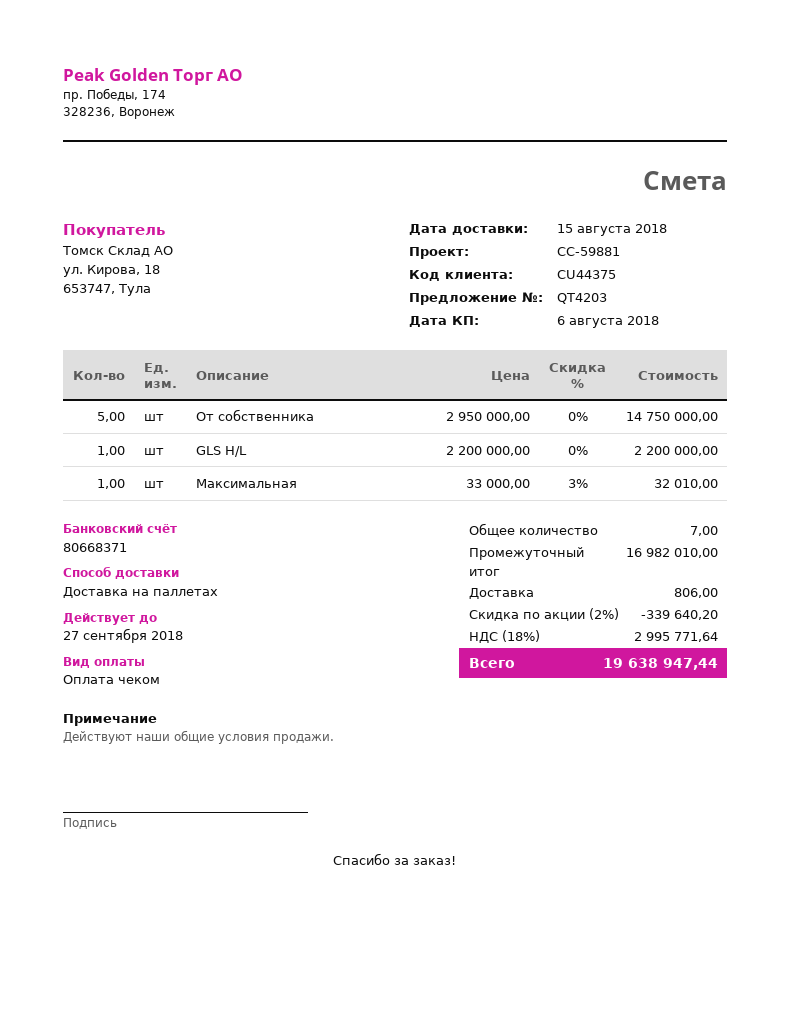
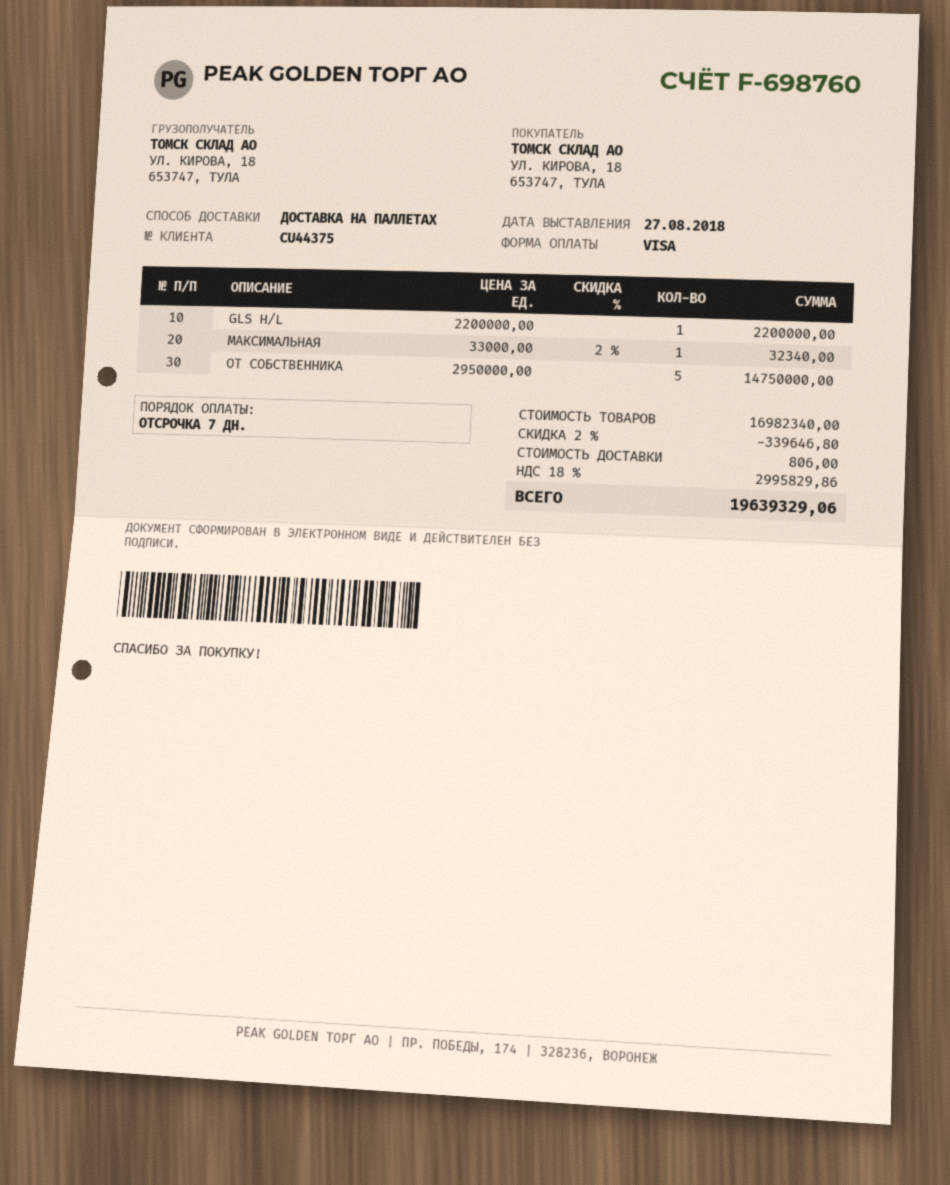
payment method: cheque -> Visa
Максимальная: 1 x 33000.00 - 3% = 32010.00 -> 1 x 33000.00 - 2% = 32340.00
subtotal: 16982010.00 -> 16982340.00
discount: 2% = 339640.20 -> 2% = 339646.80
tax: 18% = 2995771.64 -> 18% = 2995829.86
total: 19638947.44 -> 19639329.06

